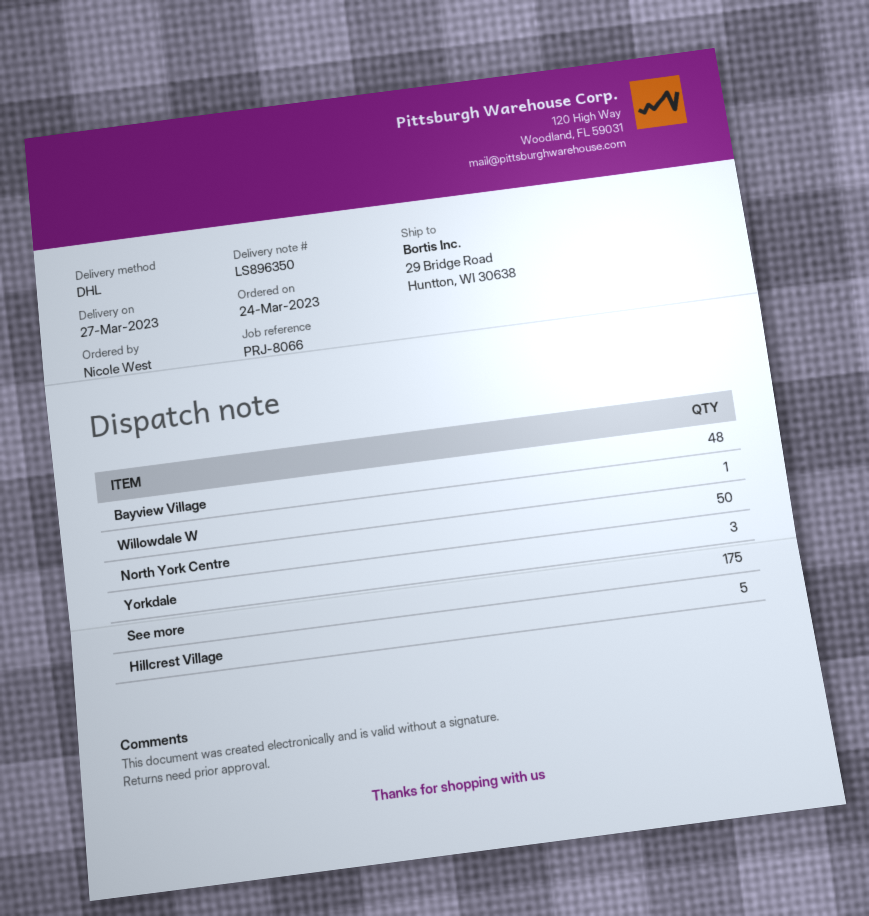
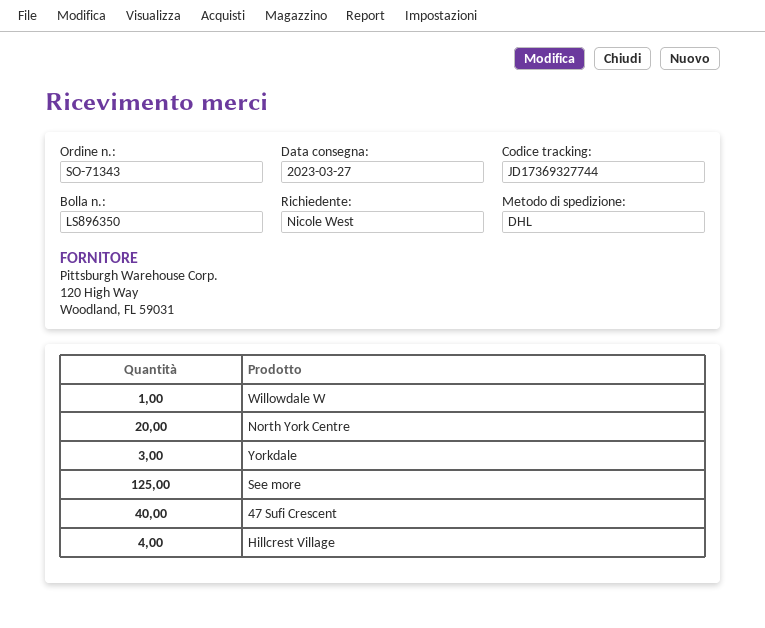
Bayview Village: 48 -> none
North York Centre: 50 -> 20
See more: 175 -> 125
Hillcrest Village: 5 -> 4
47 Sufi Crescent: none -> 40

